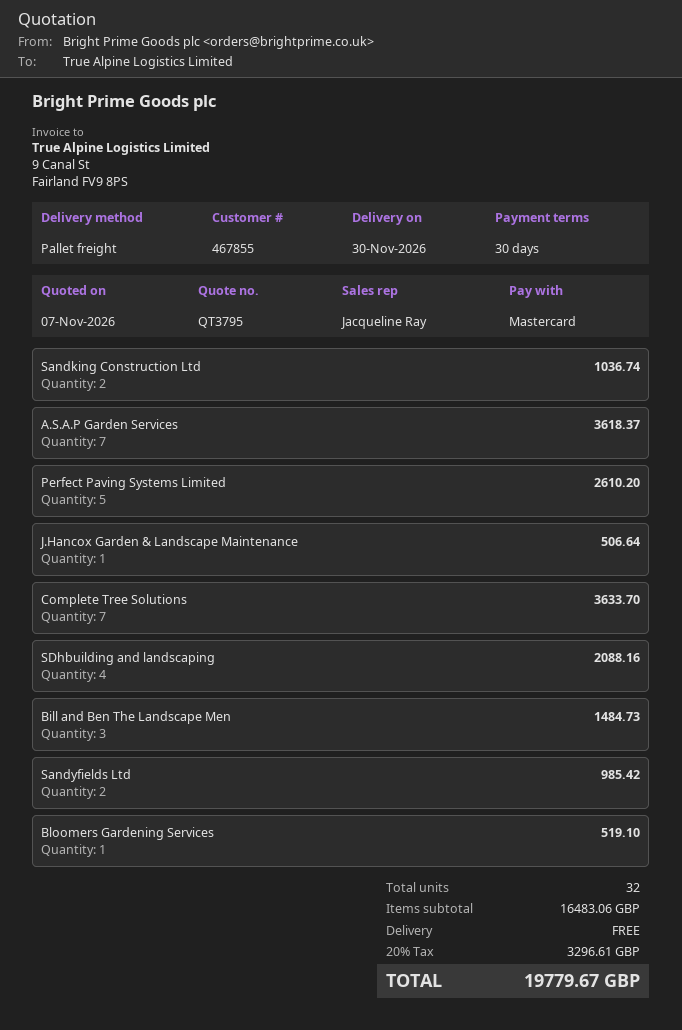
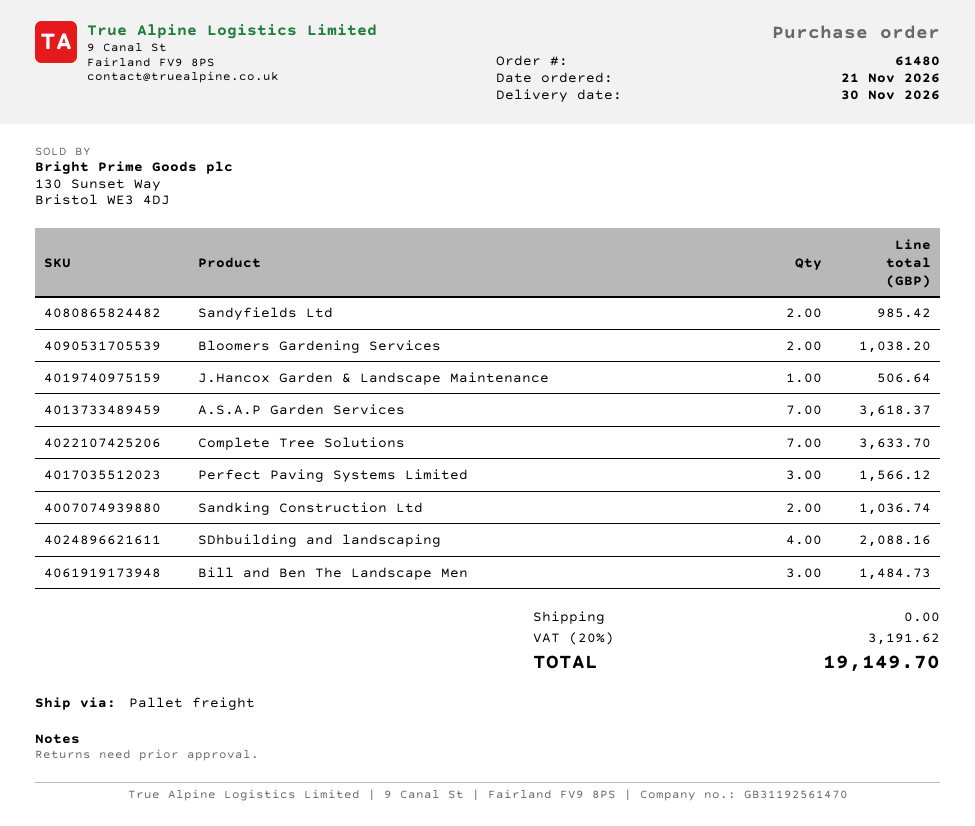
Perfect Paving Systems Limited: 5 for 2610.20 -> 3 for 1566.12
Bloomers Gardening Services: 1 for 519.10 -> 2 for 1038.20
tax: 20% = 3296.61 -> 20% = 3191.62
total: 19779.67 -> 19149.70

